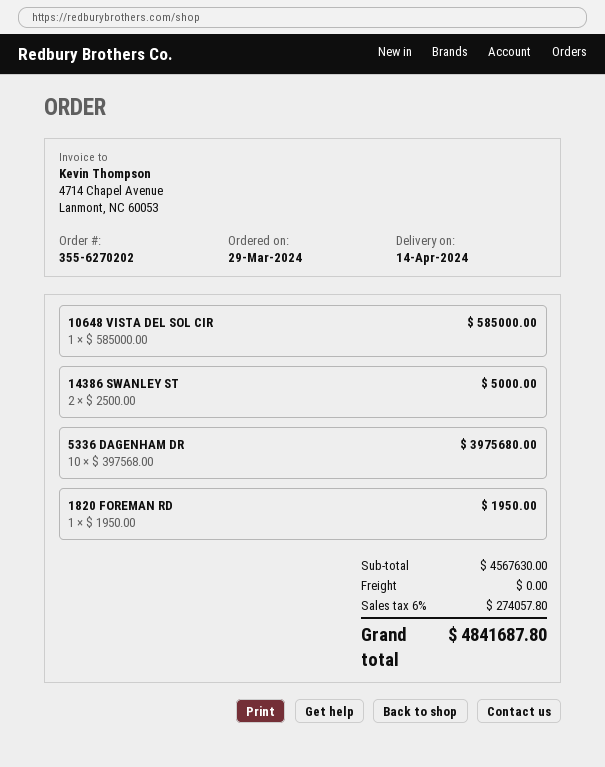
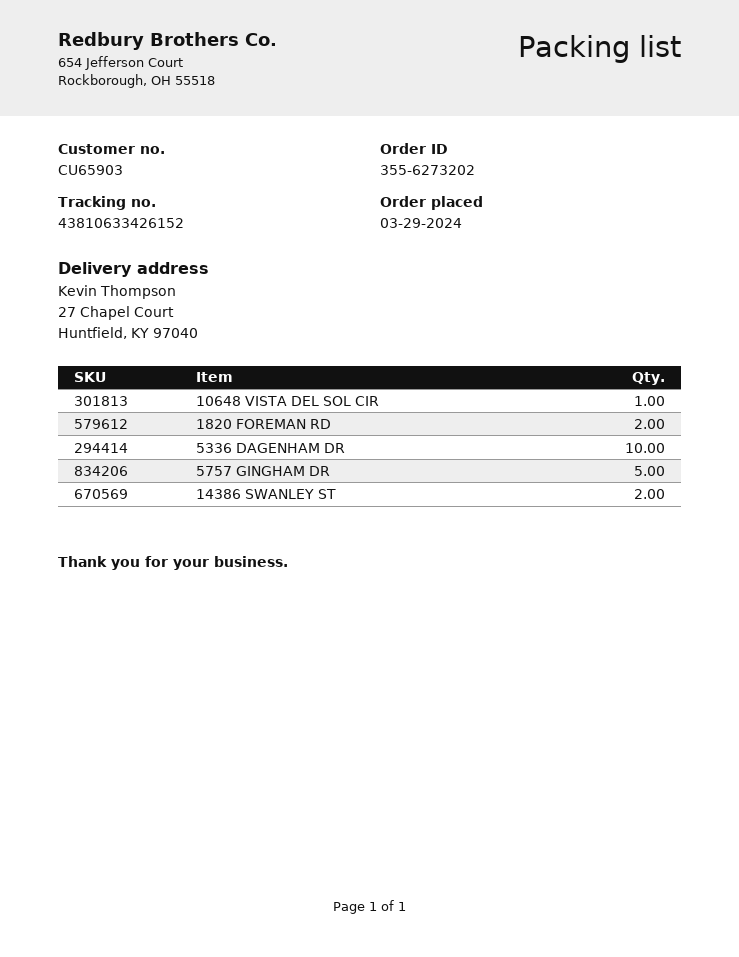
order number: 355-6270202 -> 355-6273202
1820 FOREMAN RD: 1 -> 2
5757 GINGHAM DR: none -> 5

